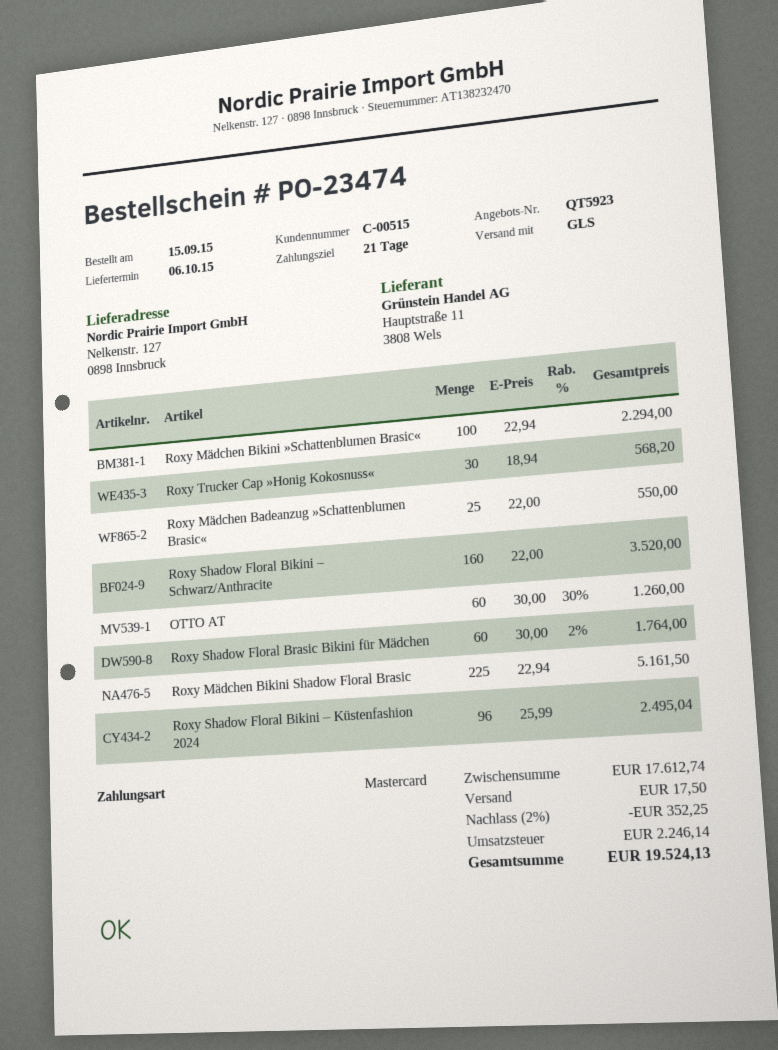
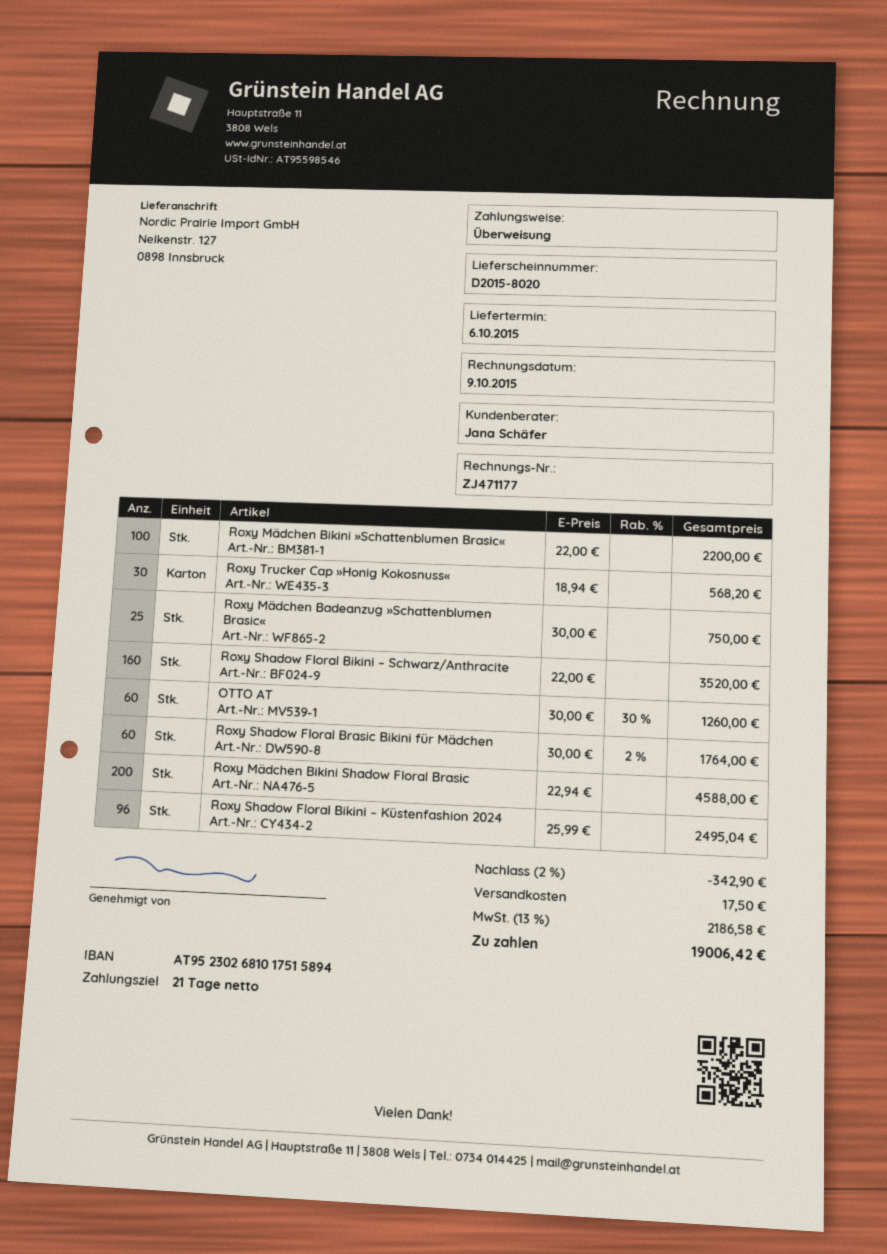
payment method: Mastercard -> bank transfer
Roxy Mädchen Bikini »Schattenblumen Brasic«: 100 x 22.94 = 2294.00 -> 100 x 22.00 = 2200.00
Roxy Mädchen Badeanzug »Schattenblumen Brasic«: 25 x 22.00 = 550.00 -> 25 x 30.00 = 750.00
Roxy Mädchen Bikini Shadow Floral Brasic: 225 x 22.94 = 5161.50 -> 200 x 22.94 = 4588.00
discount: 2% = 352.25 -> 2% = 342.90
tax: 2246.14 -> 2186.58
total: 19524.13 -> 19006.42

